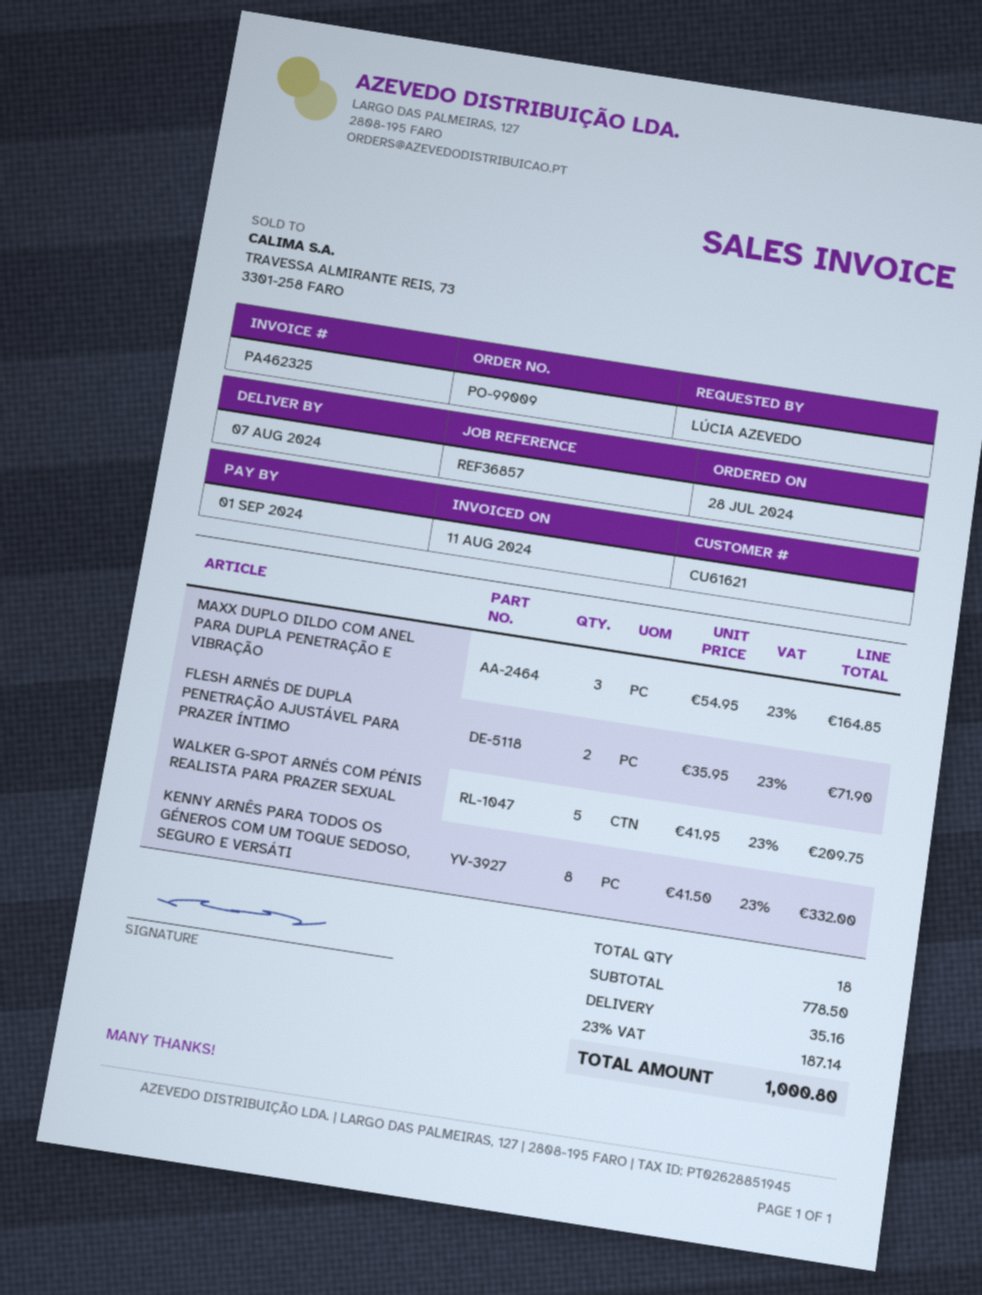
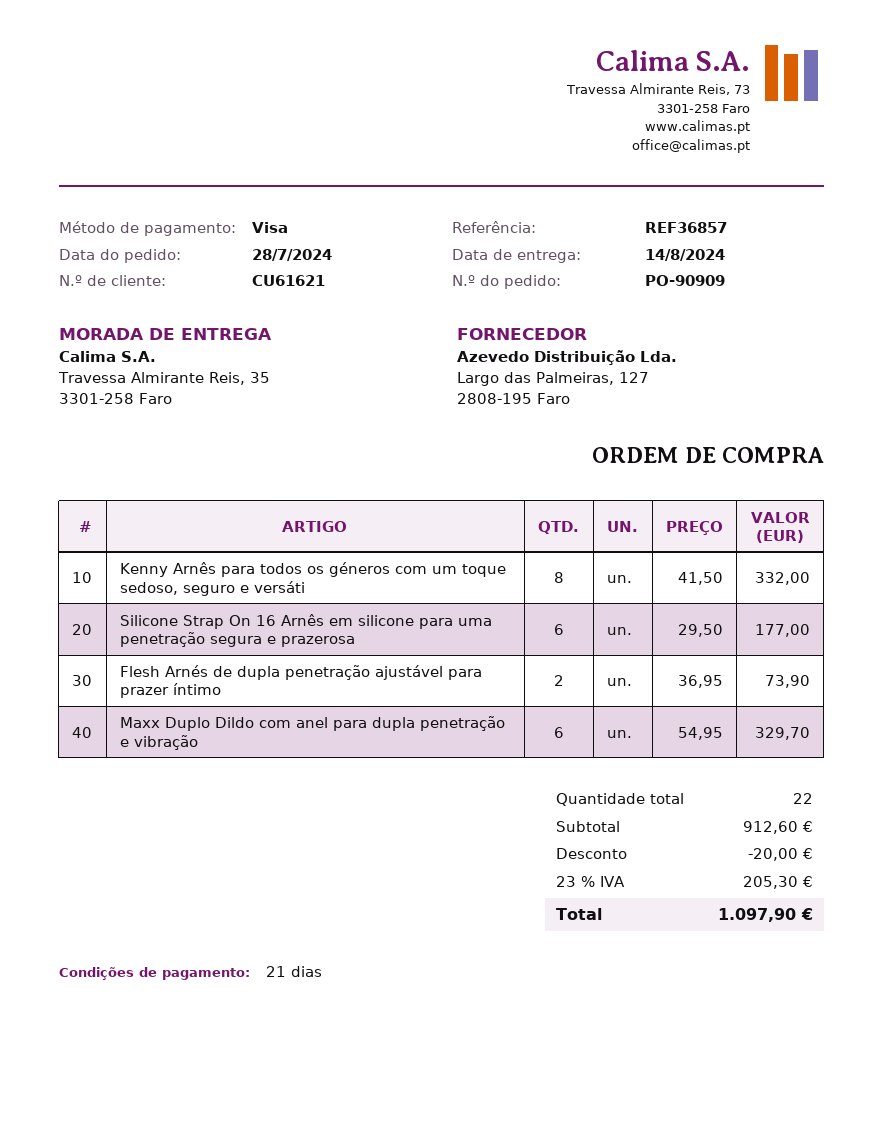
order number: PO-99009 -> PO-90909
delivery date: 2024-08-07 -> 2024-08-14
MAXX DUPLO DILDO COM ANEL PARA DUPLA PENETRAÇÃO E VIBRAÇÃO: 3 x 54.95 = 164.85 -> 6 x 54.95 = 329.70
FLESH ARNÉS DE DUPLA PENETRAÇÃO AJUSTÁVEL PARA PRAZER ÍNTIMO: 2 x 35.95 = 71.90 -> 2 x 36.95 = 73.90
WALKER G-SPOT ARNÉS COM PÉNIS REALISTA PARA PRAZER SEXUAL: 5 x 41.95 = 209.75 -> none
Silicone Strap On 16 Arnês em silicone para uma penetração segura e prazerosa: none -> 6 x 29.50 = 177.00
total quantity: 18 -> 22
subtotal: 778.50 -> 912.60
discount: none -> 20.00
shipping: 35.16 -> none
tax: 23% = 187.14 -> 23% = 205.30
total: 1000.80 -> 1097.90

